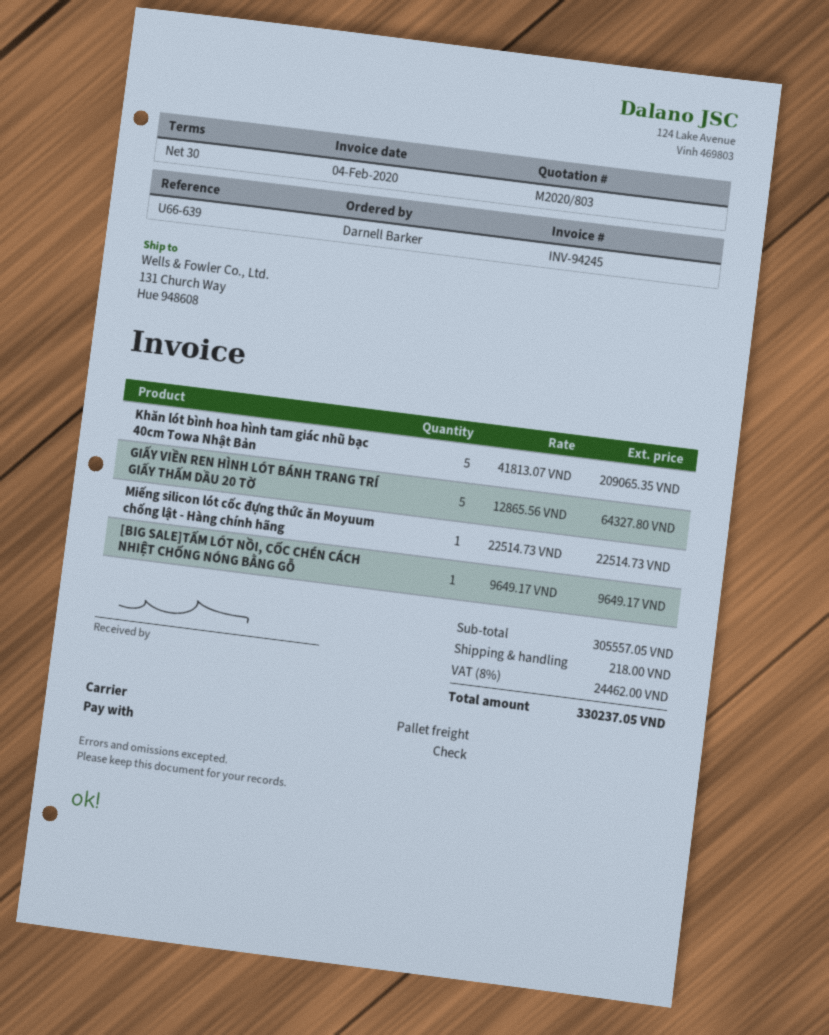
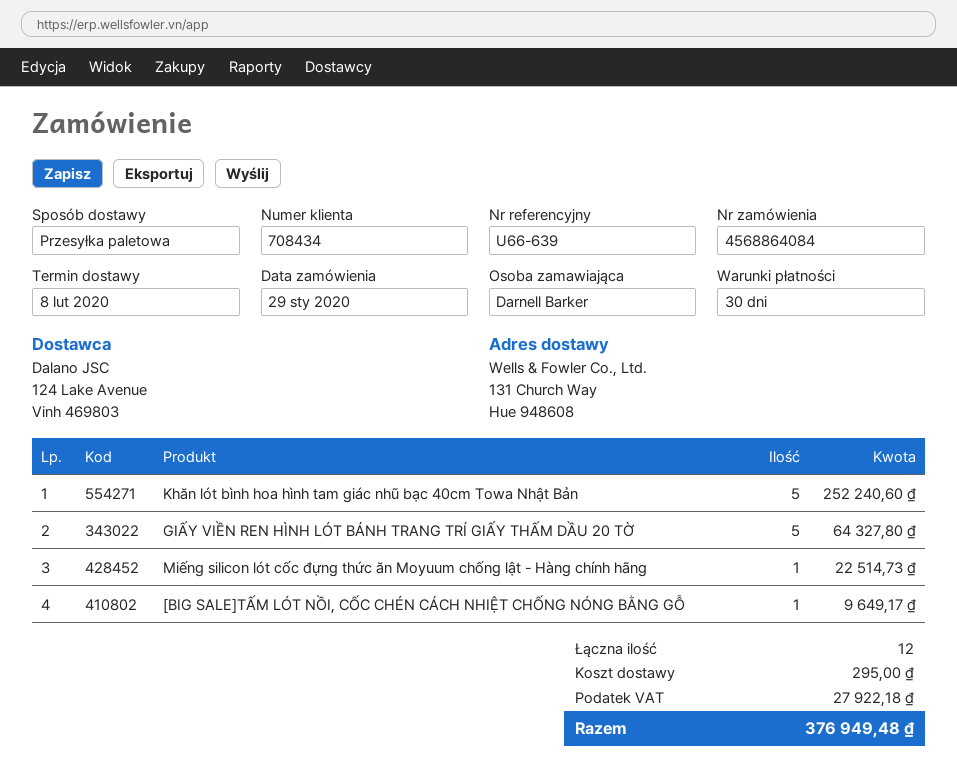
Khăn lót bình hoa hình tam giác nhũ bạc 40cm Towa Nhật Bản: 5 for 209065.35 -> 5 for 252240.60
shipping: 218.00 -> 295.00
tax: 24462.00 -> 27922.18
total: 330237.05 -> 376949.48

